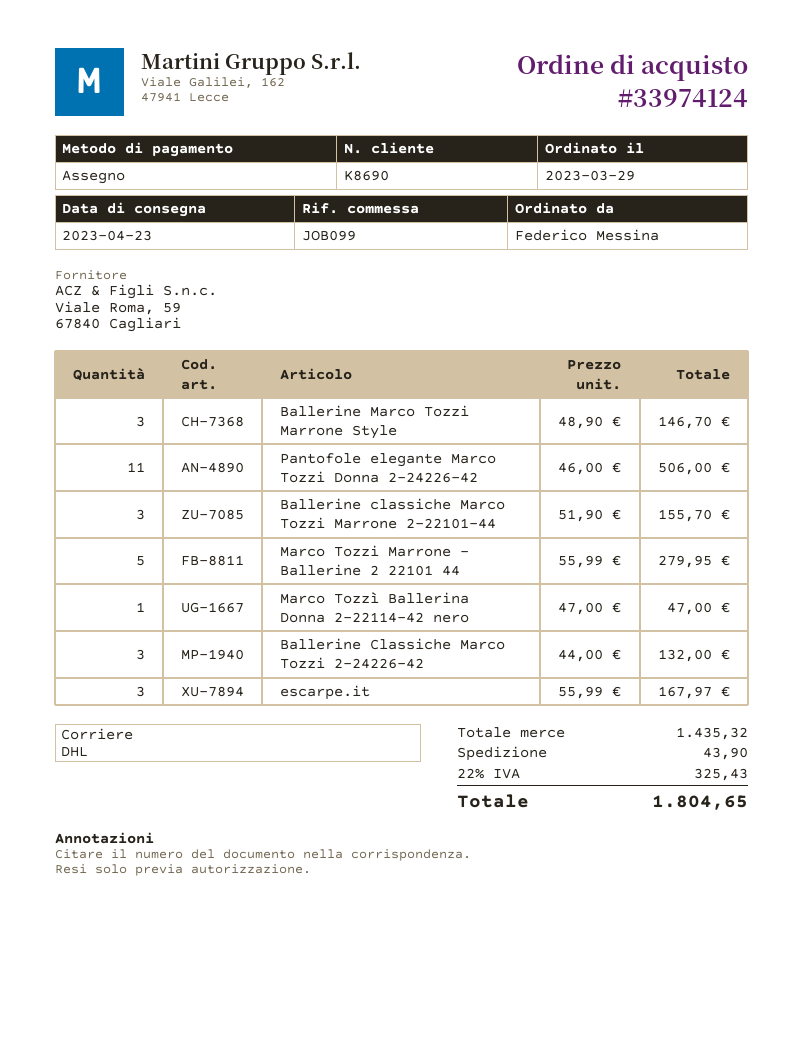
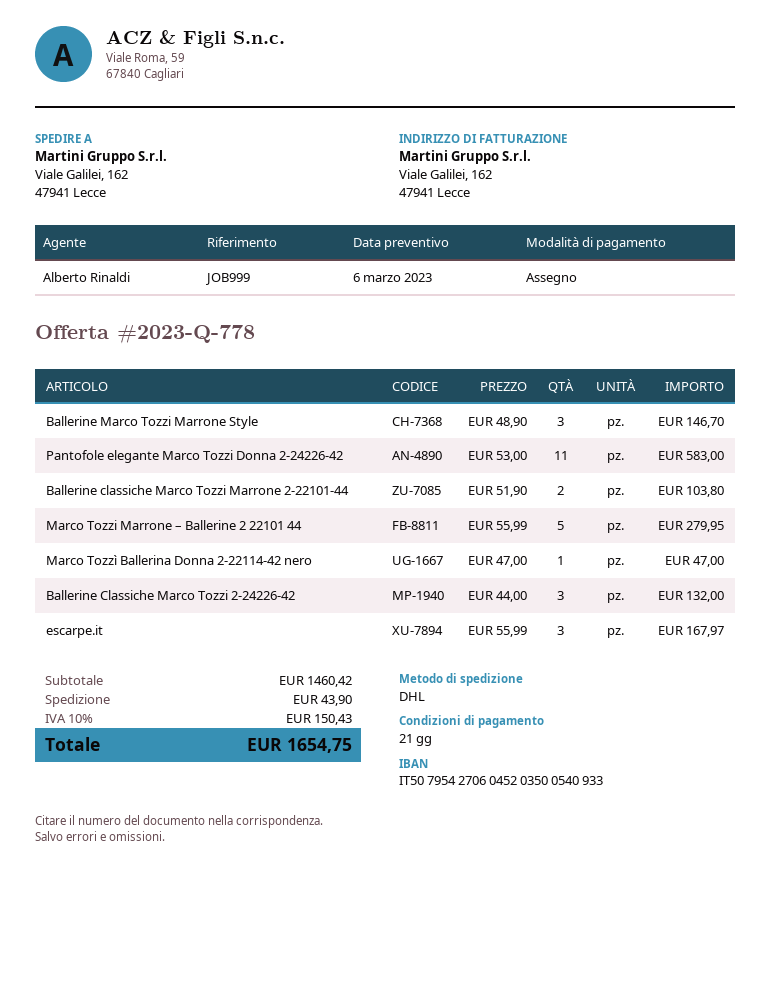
reference: JOB099 -> JOB999
Pantofole elegante Marco Tozzi Donna 2-24226-42: 11 x 46.00 = 506.00 -> 11 x 53.00 = 583.00
Ballerine classiche Marco Tozzi Marrone 2-22101-44: 3 x 51.90 = 155.70 -> 2 x 51.90 = 103.80
subtotal: 1435.32 -> 1460.42
tax: 22% = 325.43 -> 10% = 150.43
total: 1804.65 -> 1654.75

